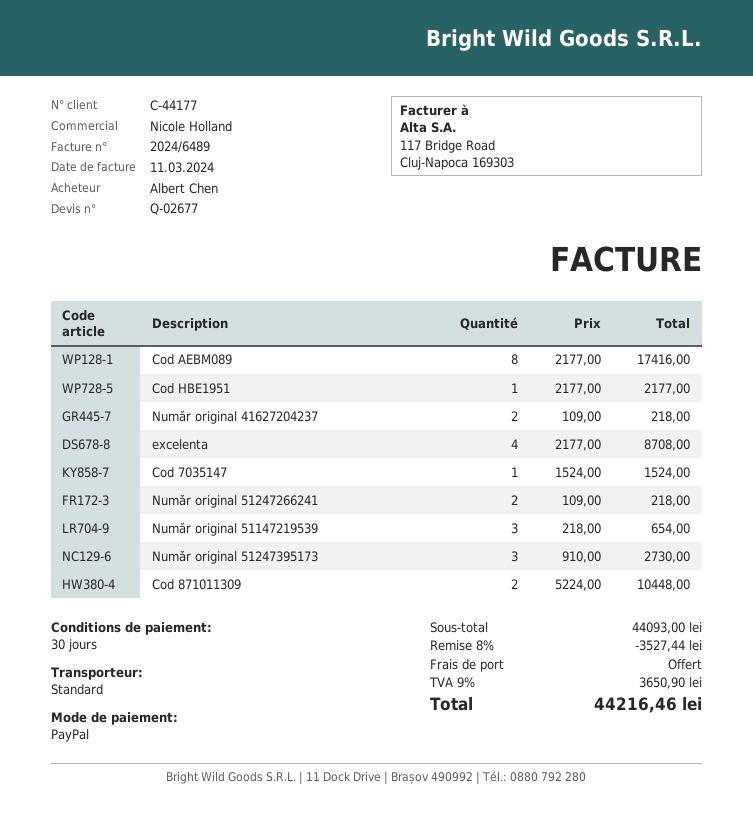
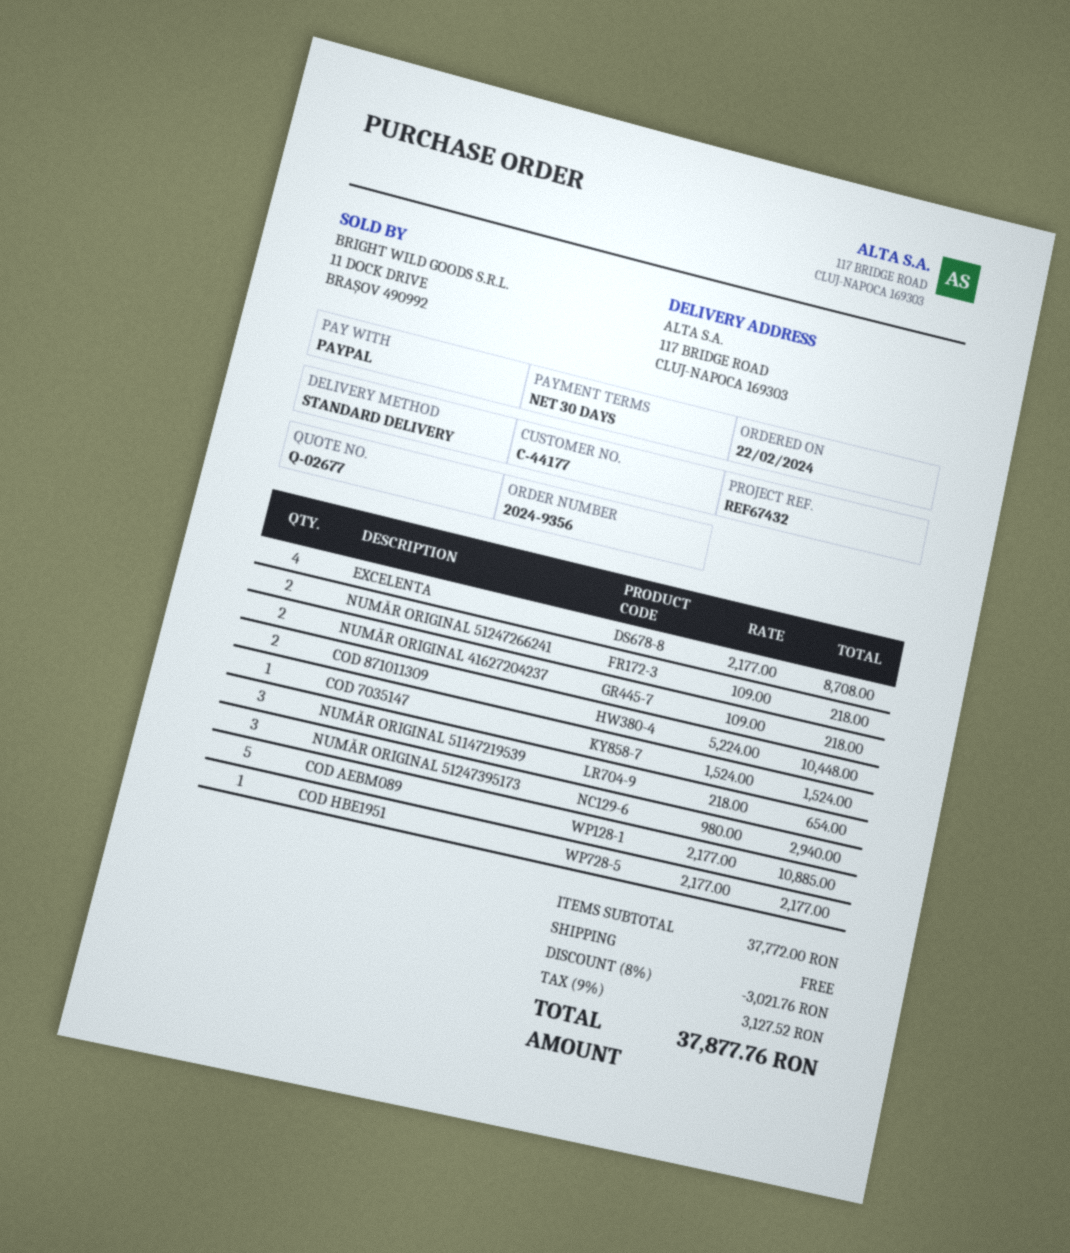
Cod AEBM089: 8 x 2177.00 = 17416.00 -> 5 x 2177.00 = 10885.00
Număr original 51247395173: 3 x 910.00 = 2730.00 -> 3 x 980.00 = 2940.00
subtotal: 44093.00 -> 37772.00
discount: 8% = 3527.44 -> 8% = 3021.76
tax: 9% = 3650.90 -> 9% = 3127.52
total: 44216.46 -> 37877.76

